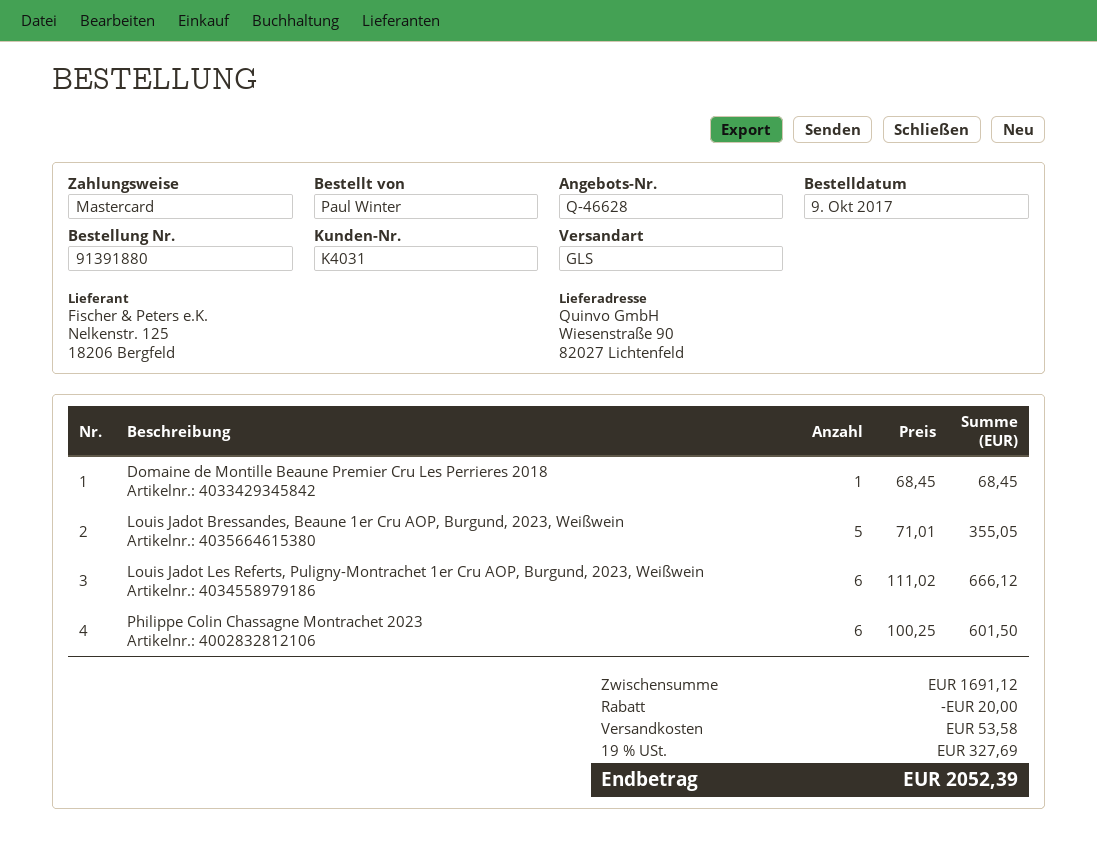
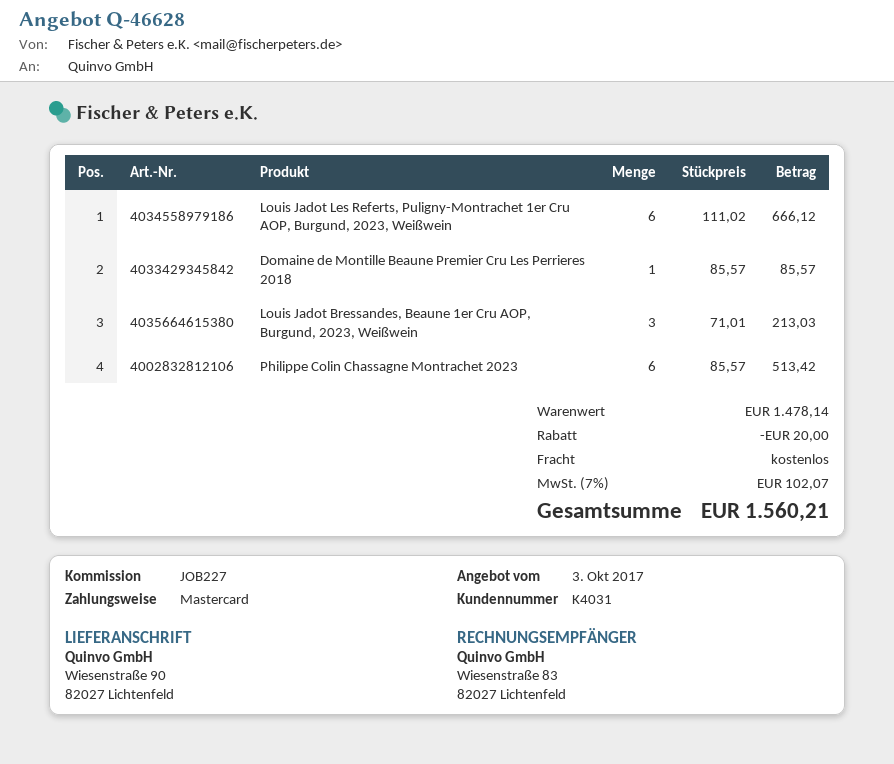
Domaine de Montille Beaune Premier Cru Les Perrieres 2018: 1 x 68.45 = 68.45 -> 1 x 85.57 = 85.57
Louis Jadot Bressandes, Beaune 1er Cru AOP, Burgund, 2023, Weißwein: 5 x 71.01 = 355.05 -> 3 x 71.01 = 213.03
Philippe Colin Chassagne Montrachet 2023: 6 x 100.25 = 601.50 -> 6 x 85.57 = 513.42
subtotal: 1691.12 -> 1478.14
shipping: 53.58 -> 0.00
tax: 19% = 327.69 -> 7% = 102.07
total: 2052.39 -> 1560.21

